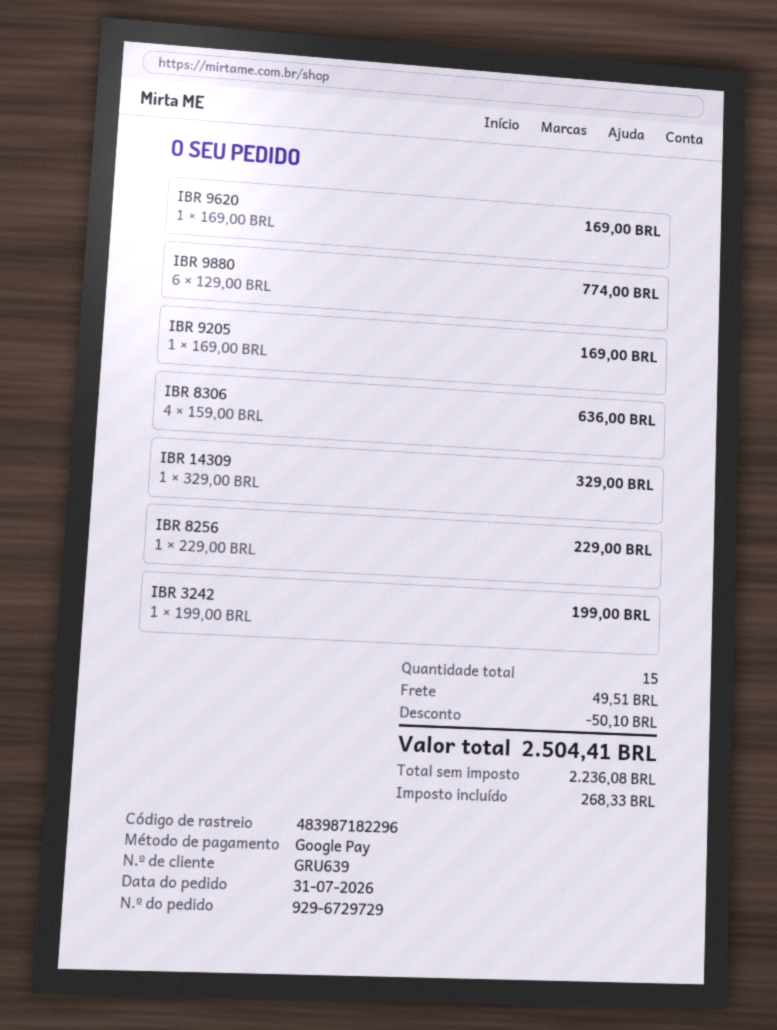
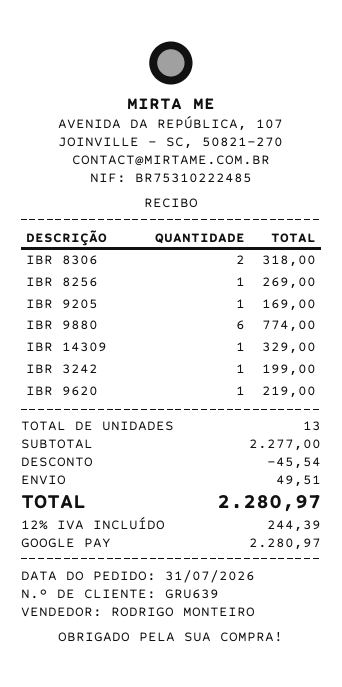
IBR 9620: 1 for 169.00 -> 1 for 219.00
IBR 8306: 4 for 636.00 -> 2 for 318.00
IBR 8256: 1 for 229.00 -> 1 for 269.00
total quantity: 15 -> 13
discount: 50.10 -> 45.54
tax: 268.33 -> 244.39
total: 2504.41 -> 2280.97

